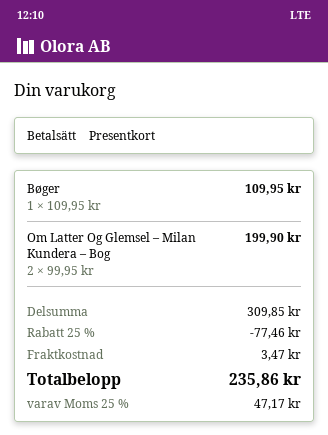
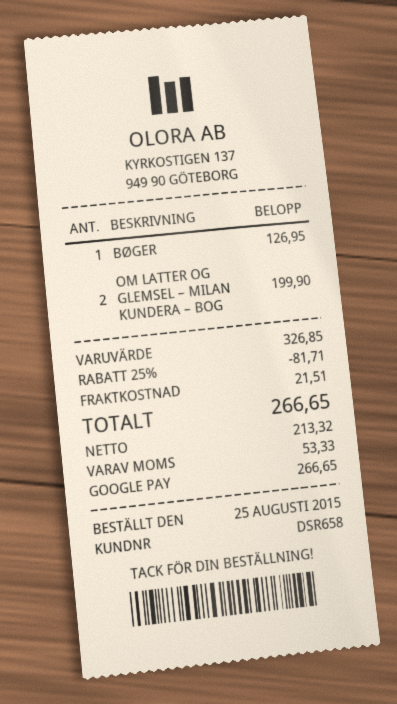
payment method: gift card -> Google Pay
Bøger: 1 for 109.95 -> 1 for 126.95
subtotal: 309.85 -> 326.85
discount: 25% = 77.46 -> 25% = 81.71
shipping: 3.47 -> 21.51
tax: 47.17 -> 53.33
total: 235.86 -> 266.65

